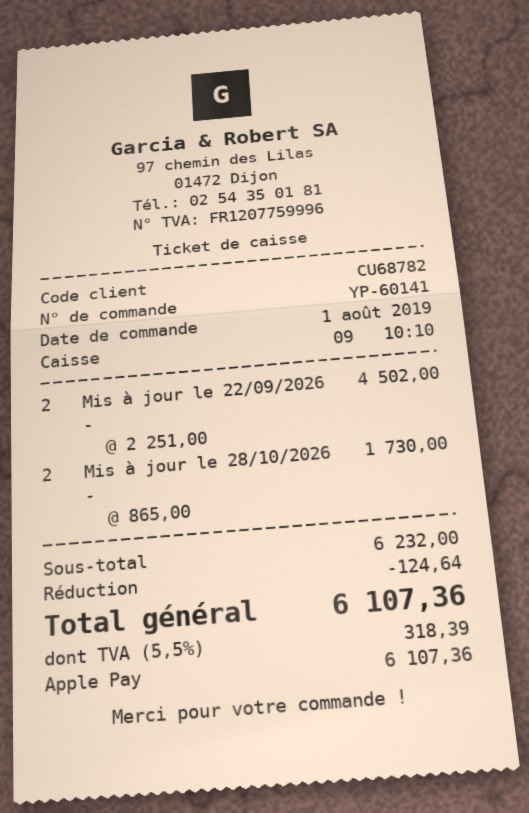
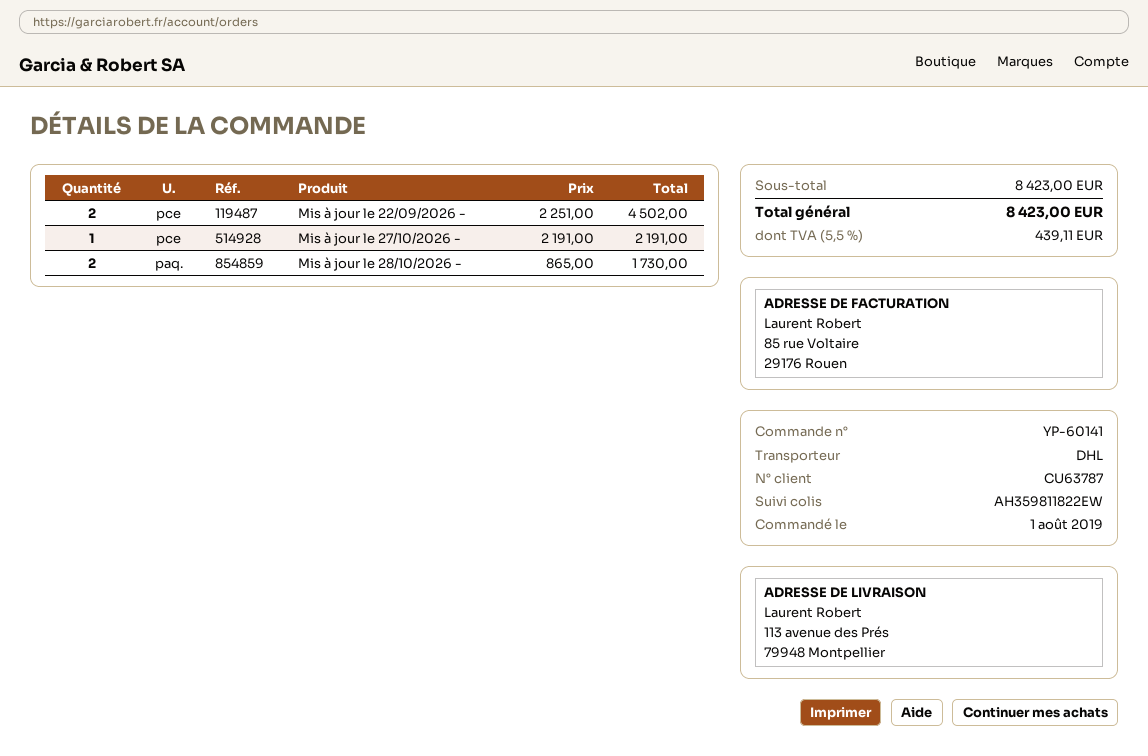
customer number: CU68782 -> CU63787
Mis à jour le 27/10/2026 -: none -> 1 x 2191.00 = 2191.00
subtotal: 6232.00 -> 8423.00
discount: 124.64 -> none
tax: 5.5% = 318.39 -> 5.5% = 439.11
total: 6107.36 -> 8423.00

